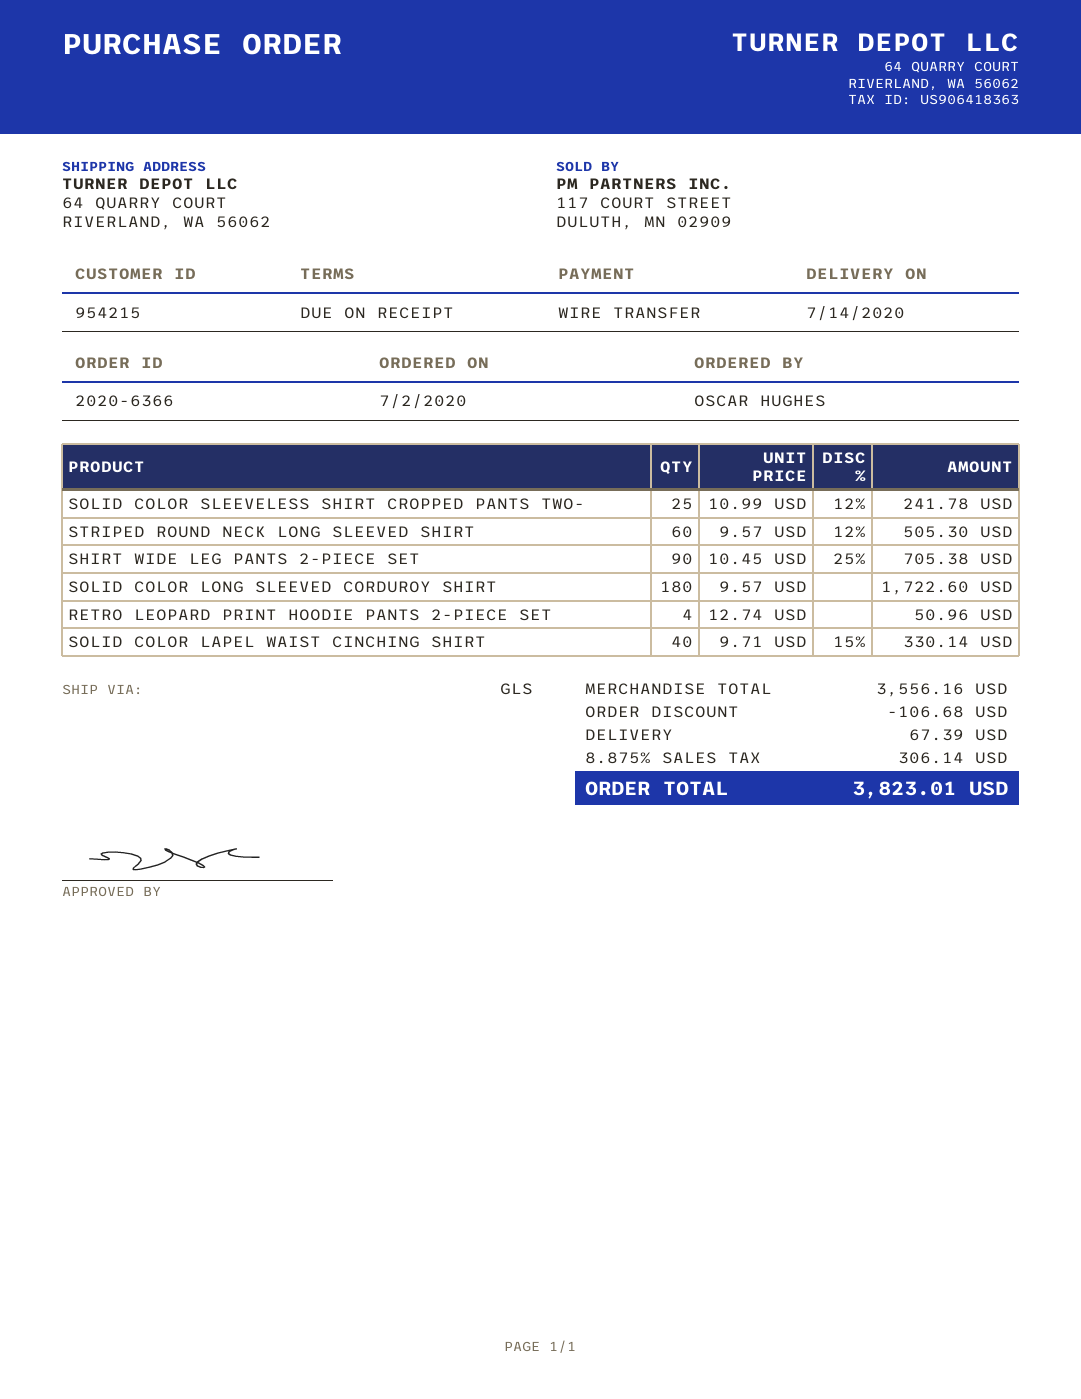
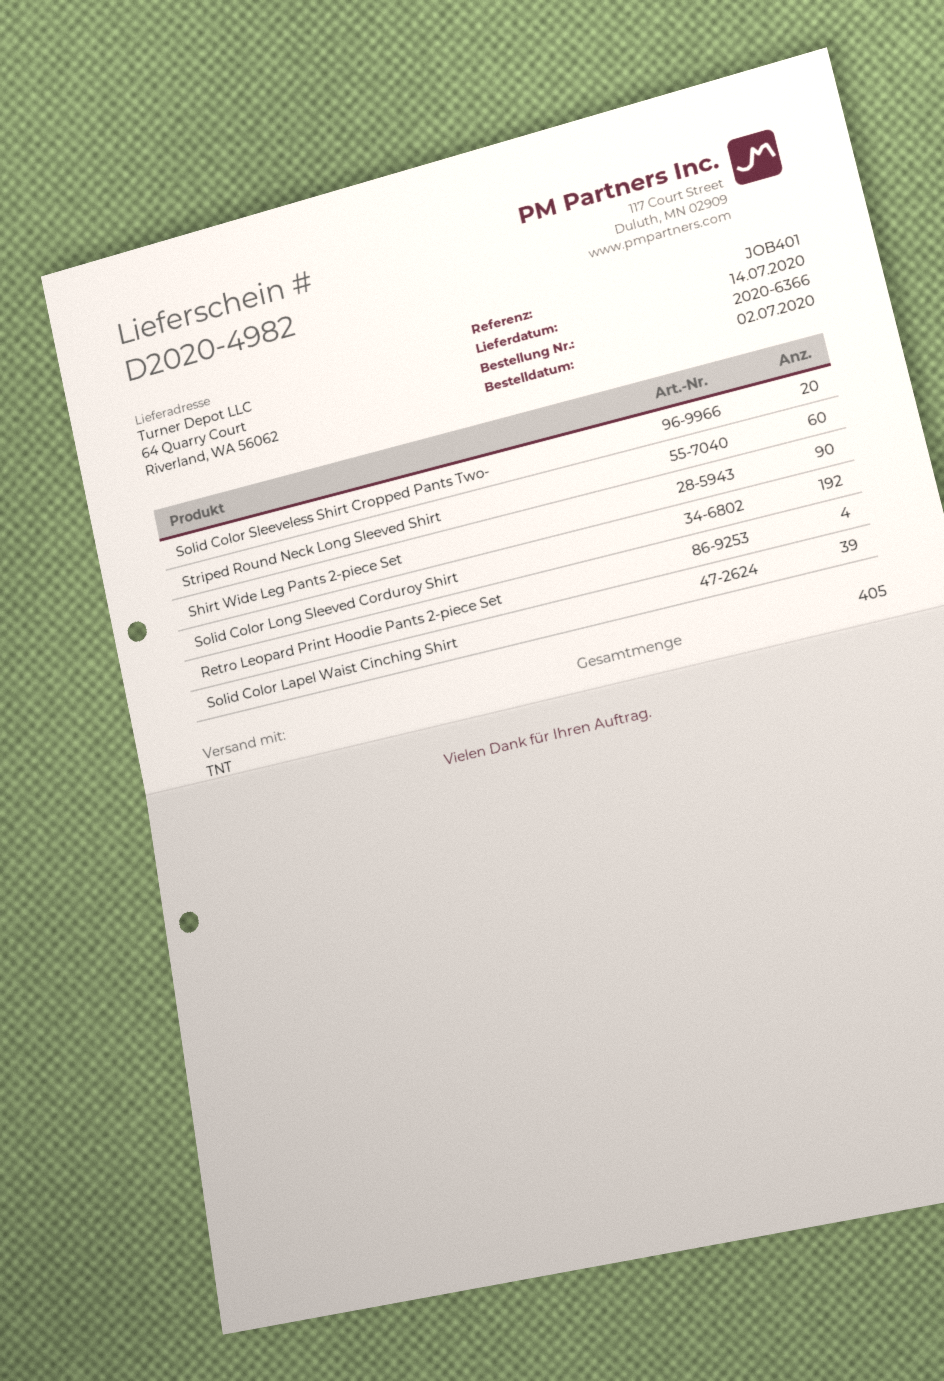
shipping method: GLS -> TNT
SOLID COLOR SLEEVELESS SHIRT CROPPED PANTS TWO-: 25 -> 20
SOLID COLOR LONG SLEEVED CORDUROY SHIRT: 180 -> 192
SOLID COLOR LAPEL WAIST CINCHING SHIRT: 40 -> 39

